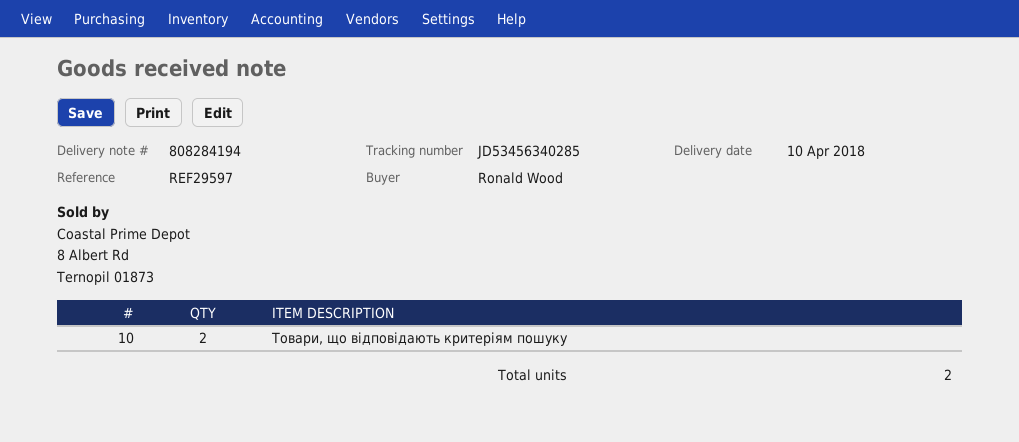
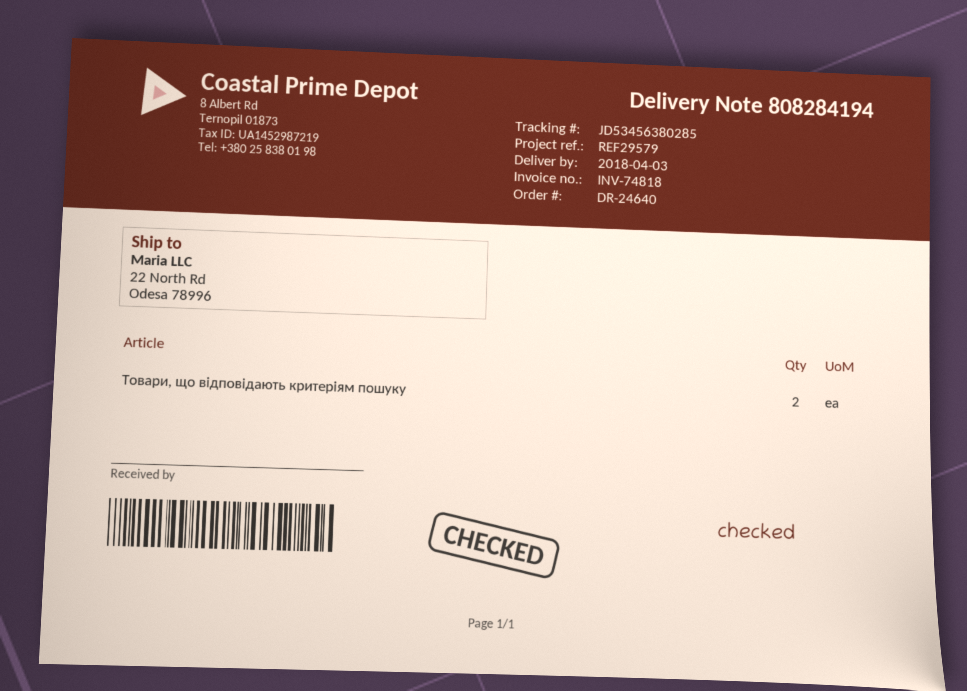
delivery date: 2018-04-10 -> 2018-04-03
reference: REF29597 -> REF29579
tracking number: JD53456340285 -> JD53456380285

